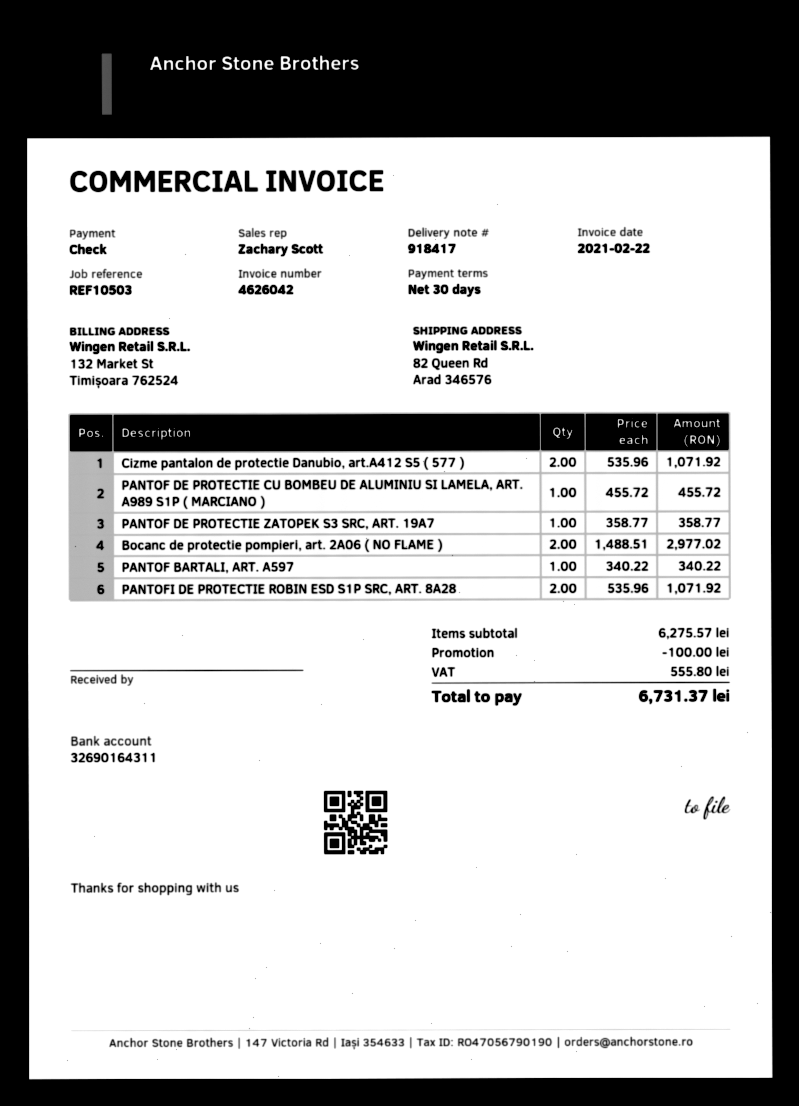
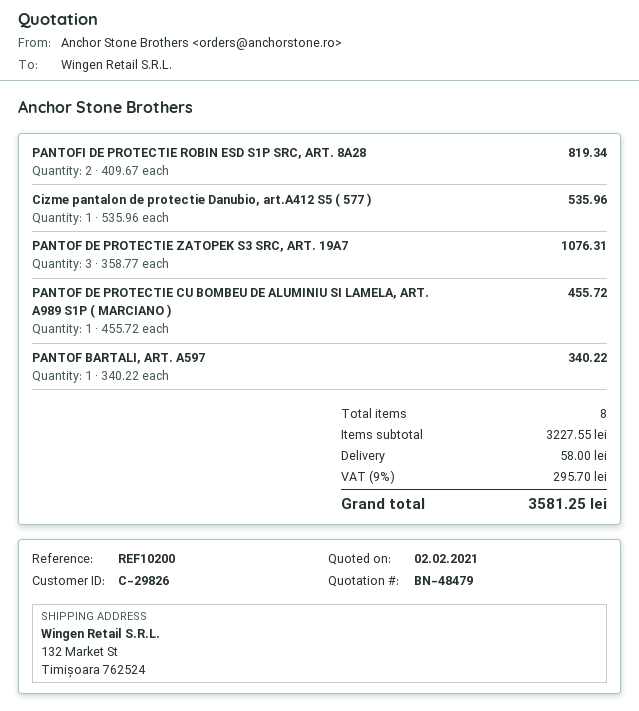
reference: REF10503 -> REF10200
ship to: 82 Queen Rd, Arad 346576 -> 132 Market St, Timișoara 762524
Cizme pantalon de protectie Danubio, art.A412 S5 ( 577 ): 2 x 535.96 = 1071.92 -> 1 x 535.96 = 535.96
PANTOF DE PROTECTIE ZATOPEK S3 SRC, ART. 19A7: 1 x 358.77 = 358.77 -> 3 x 358.77 = 1076.31
Bocanc de protectie pompieri, art. 2A06 ( NO FLAME ): 2 x 1488.51 = 2977.02 -> none
PANTOFI DE PROTECTIE ROBIN ESD S1P SRC, ART. 8A28: 2 x 535.96 = 1071.92 -> 2 x 409.67 = 819.34
subtotal: 6275.57 -> 3227.55
discount: 100.00 -> none
shipping: none -> 58.00
tax: 555.80 -> 295.70
total: 6731.37 -> 3581.25

